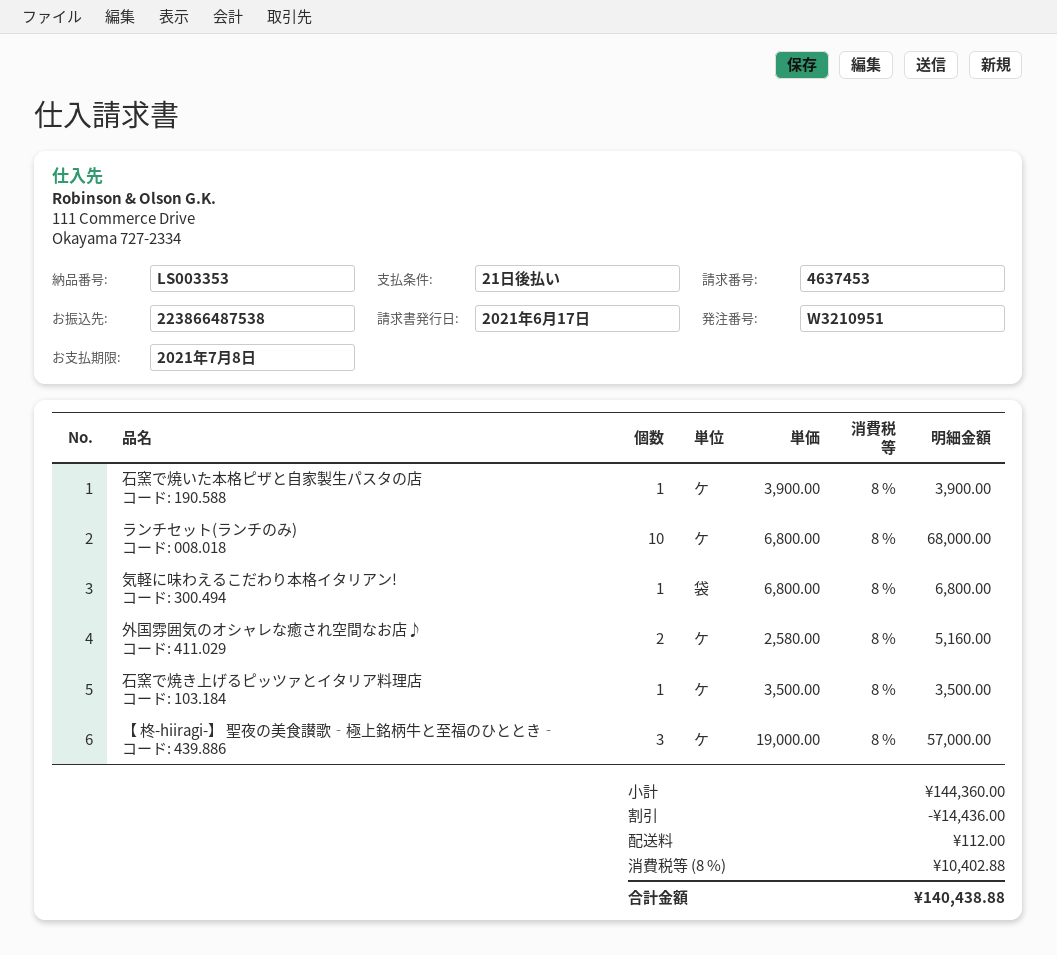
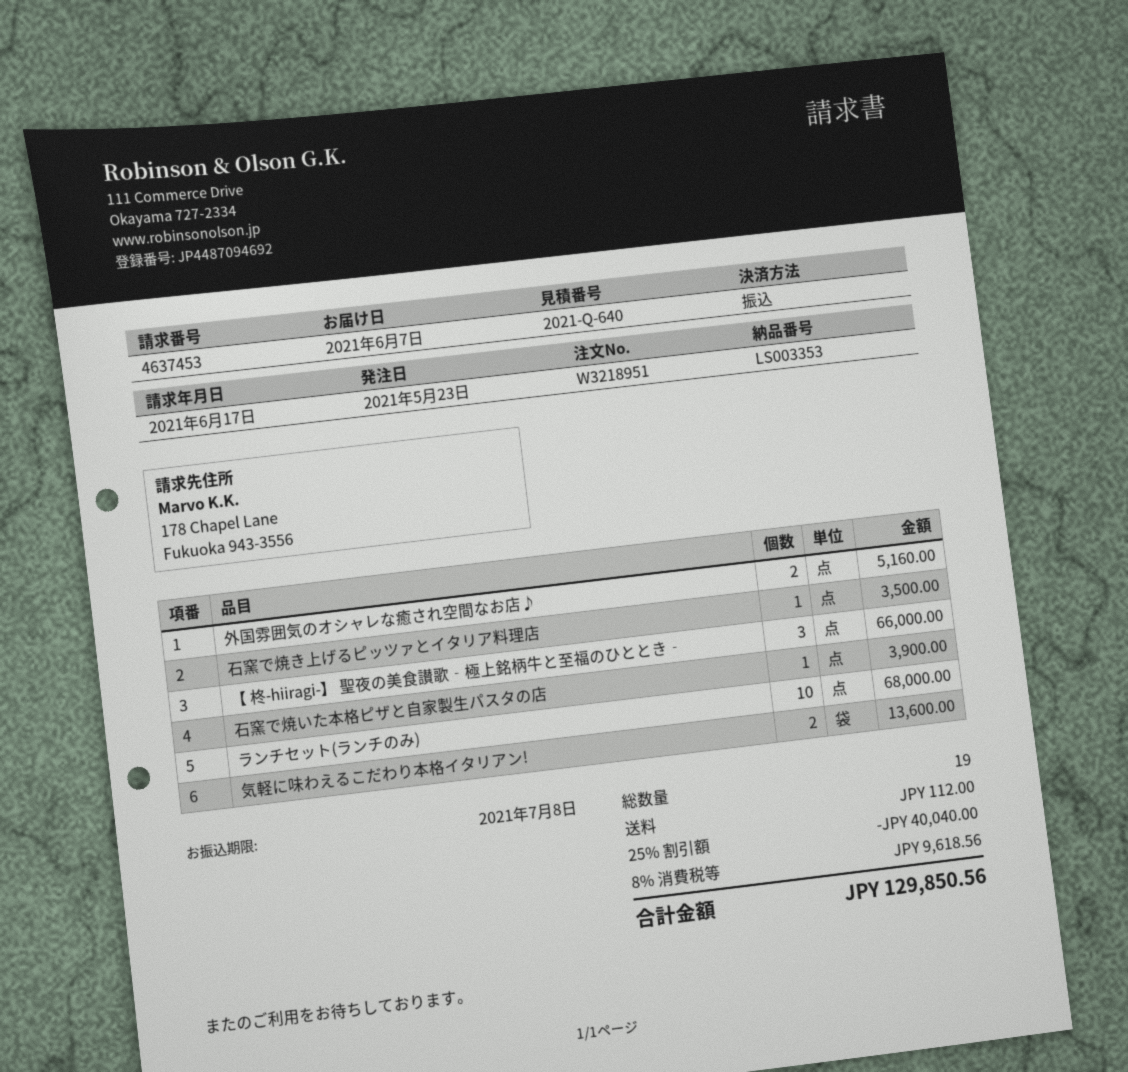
order number: W3210951 -> W3218951
気軽に味わえるこだわり本格イタリアン!: 1 for 6800.00 -> 2 for 13600.00
【 柊-hiiragi-】 聖夜の美食讃歌‐極上銘柄牛と至福のひととき‐: 3 for 57000.00 -> 3 for 66000.00
discount: 14436.00 -> 40040.00
tax: 8% = 10402.88 -> 8% = 9618.56
total: 140438.88 -> 129850.56

